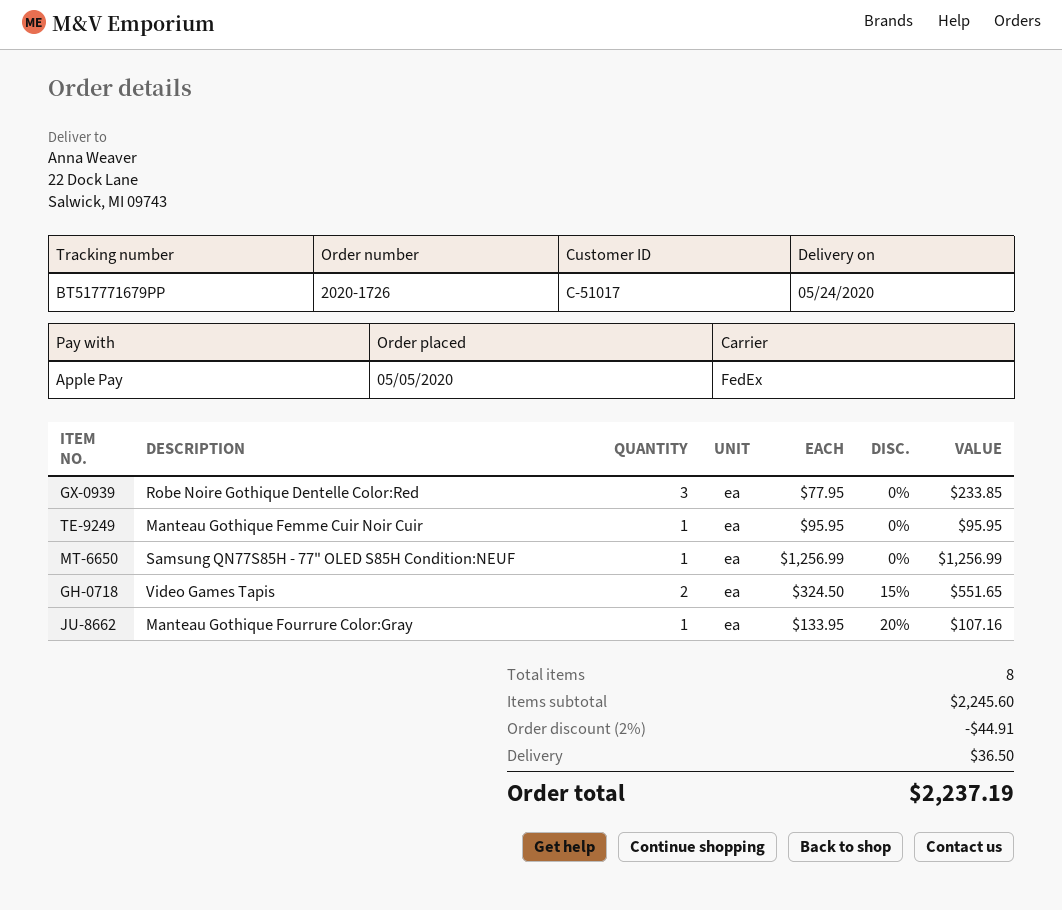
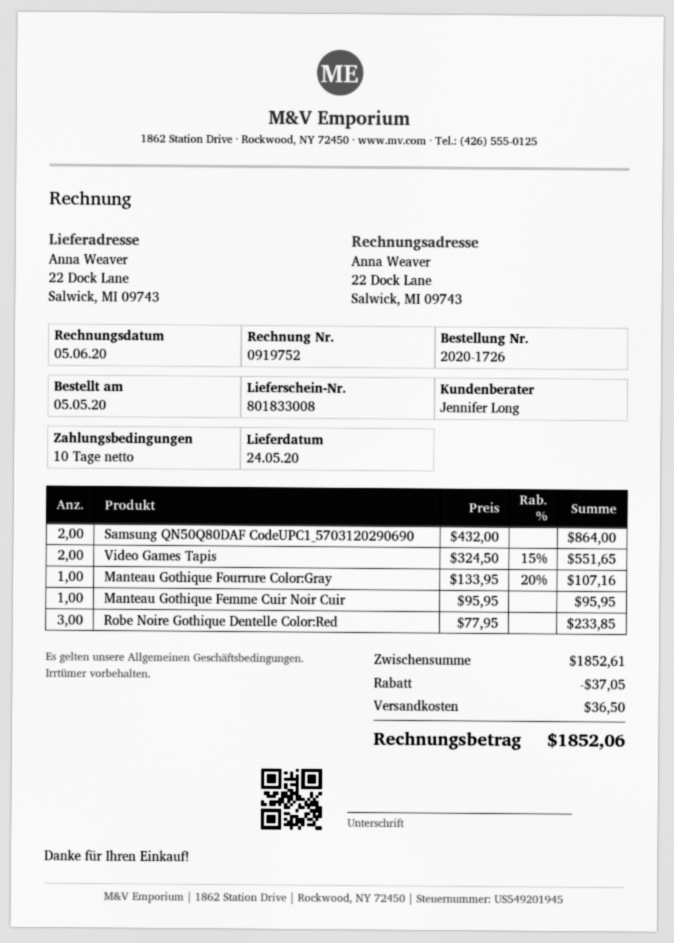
Samsung QN77S85H - 77" OLED S85H Condition:NEUF: 1 x 1256.99 = 1256.99 -> none
Samsung QN50Q80DAF CodeUPC1_5703120290690: none -> 2 x 432.00 = 864.00
subtotal: 2245.60 -> 1852.61
discount: 44.91 -> 37.05
total: 2237.19 -> 1852.06

